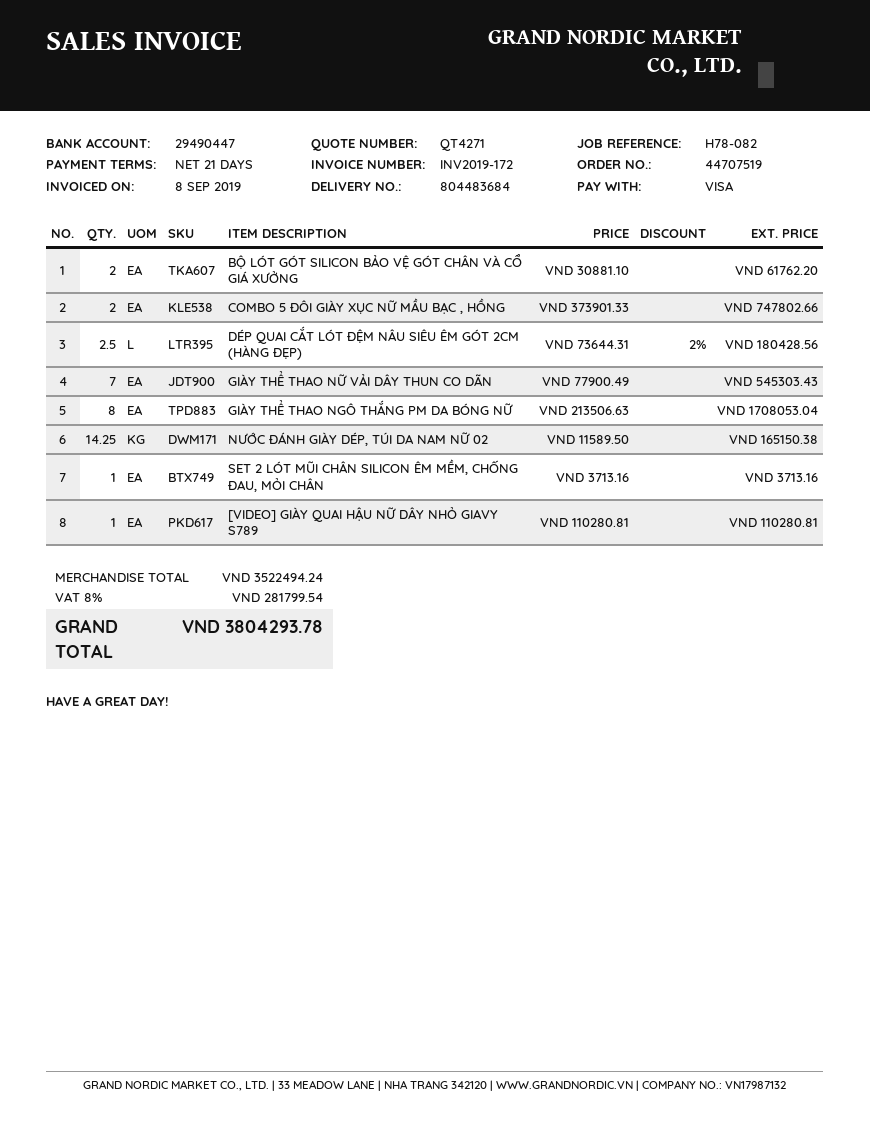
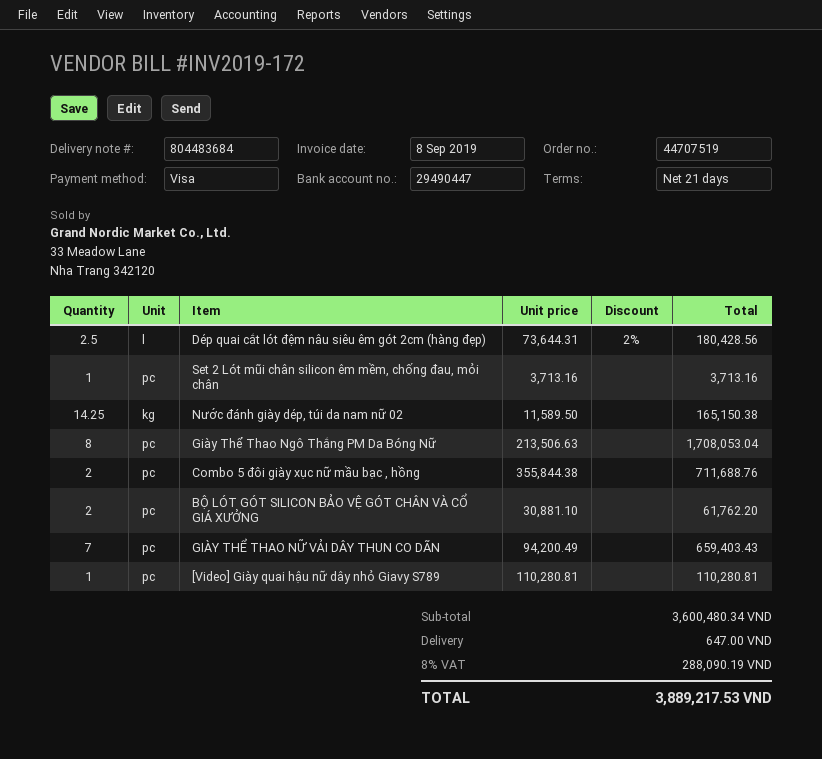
COMBO 5 ĐÔI GIÀY XỤC NỮ MẦU BẠC , HỒNG: 2 x 373901.33 = 747802.66 -> 2 x 355844.38 = 711688.76
GIÀY THỂ THAO NỮ VẢI DÂY THUN CO DÃN: 7 x 77900.49 = 545303.43 -> 7 x 94200.49 = 659403.43
subtotal: 3522494.24 -> 3600480.34
shipping: none -> 647.00
tax: 8% = 281799.54 -> 8% = 288090.19
total: 3804293.78 -> 3889217.53

